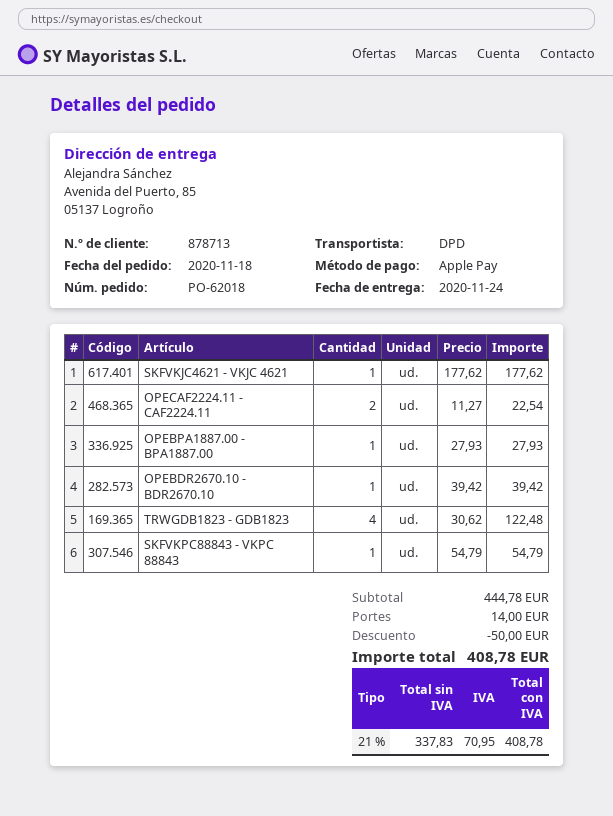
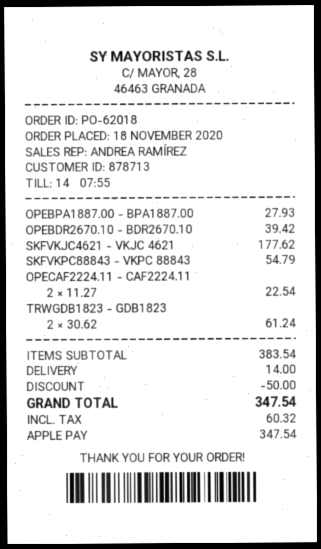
TRWGDB1823 - GDB1823: 4 x 30.62 = 122.48 -> 2 x 30.62 = 61.24
subtotal: 444.78 -> 383.54
tax: 70.95 -> 60.32
total: 408.78 -> 347.54

